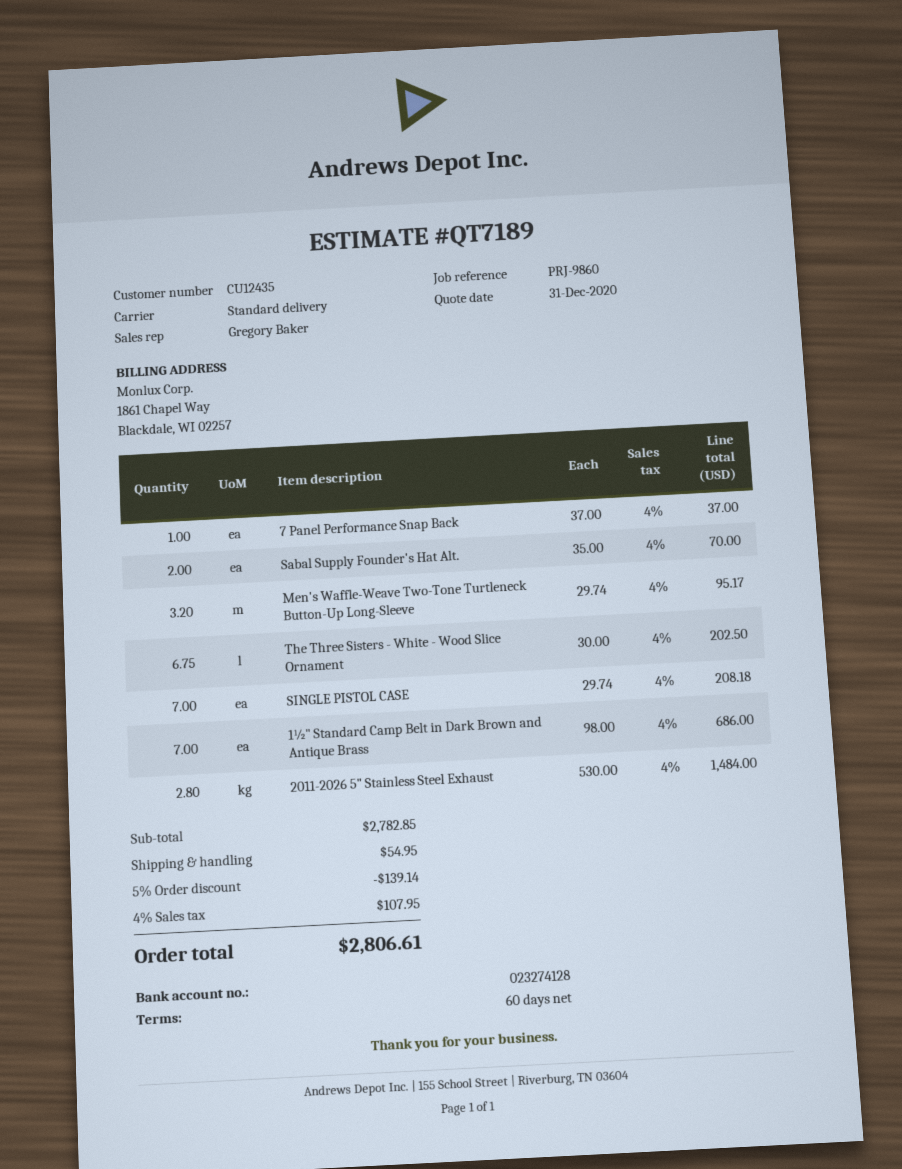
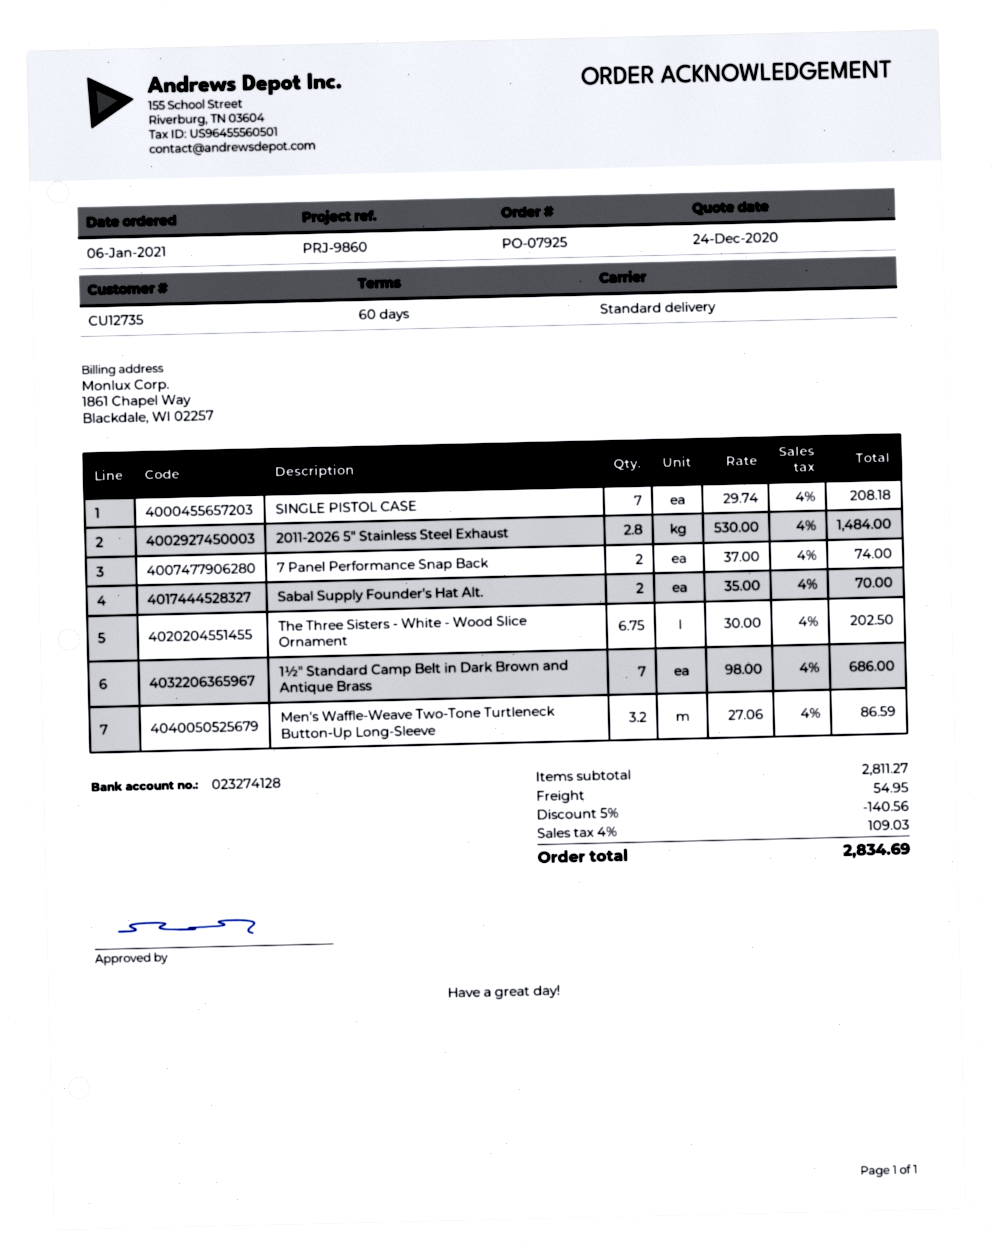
quote date: 2020-12-31 -> 2020-12-24
customer number: CU12435 -> CU12735
7 Panel Performance Snap Back: 1 x 37.00 = 37.00 -> 2 x 37.00 = 74.00
Men's Waffle-Weave Two-Tone Turtleneck Button-Up Long-Sleeve: 3.2 x 29.74 = 95.17 -> 3.2 x 27.06 = 86.59
subtotal: 2782.85 -> 2811.27
discount: 5% = 139.14 -> 5% = 140.56
tax: 4% = 107.95 -> 4% = 109.03
total: 2806.61 -> 2834.69

